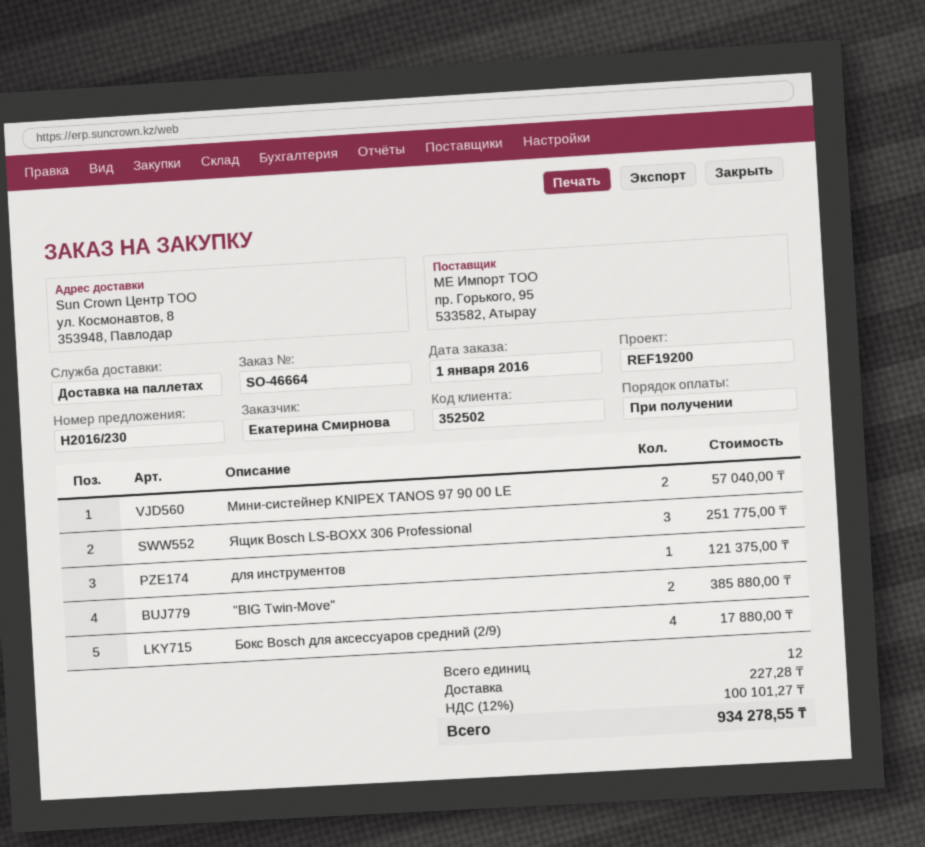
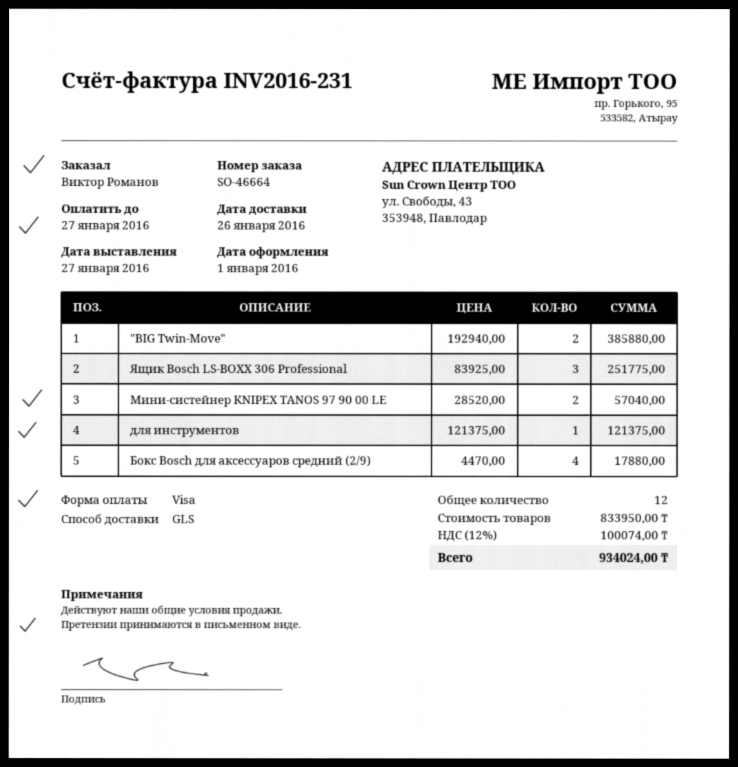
ordered by: Екатерина Смирнова -> Виктор Романов
shipping method: pallet freight -> GLS
shipping: 227.28 -> none
tax: 12% = 100101.27 -> 12% = 100074.00
total: 934278.55 -> 934024.00

